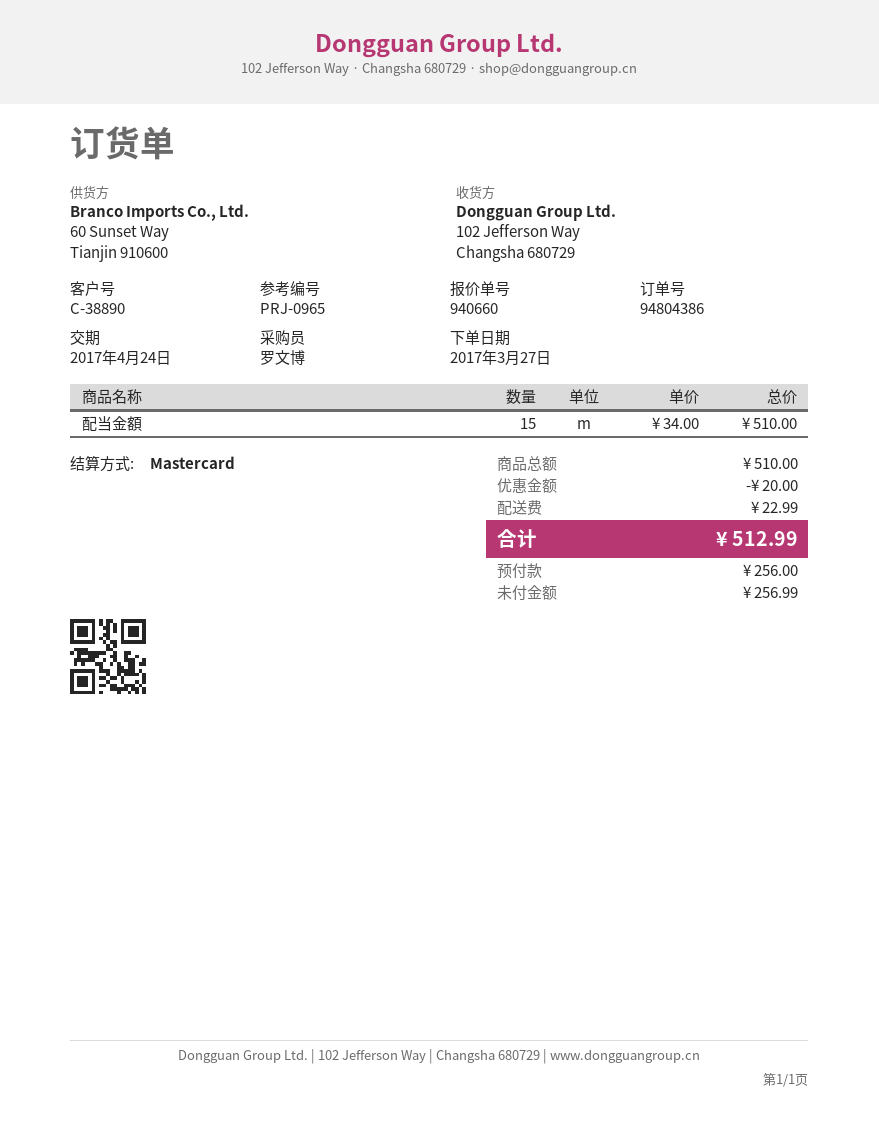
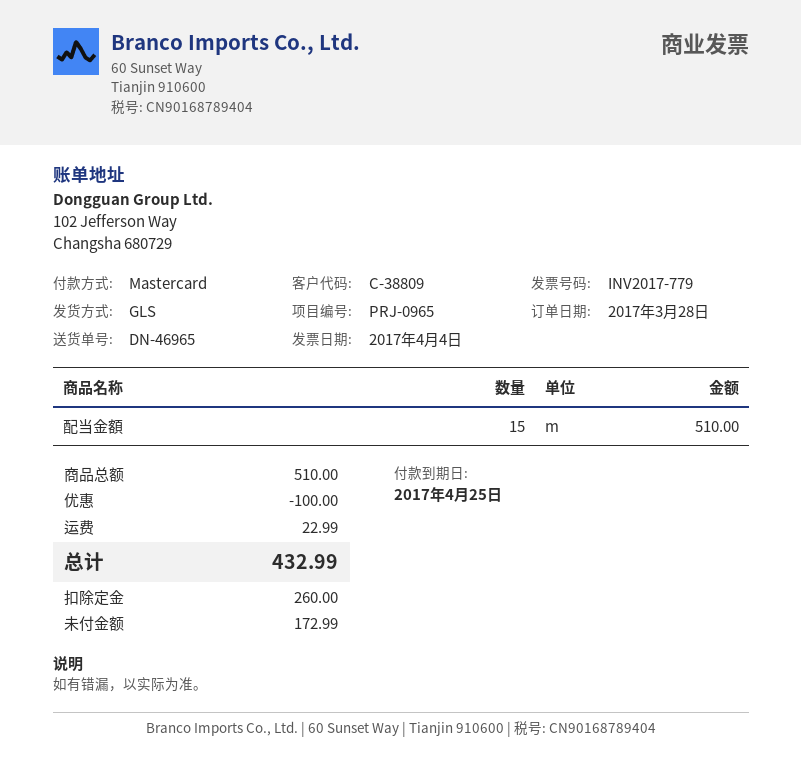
order date: 2017-03-27 -> 2017-03-28
customer number: C-38890 -> C-38809
discount: 20.00 -> 100.00
total: 512.99 -> 432.99
deposit: 256.00 -> 260.00
balance: 256.99 -> 172.99

